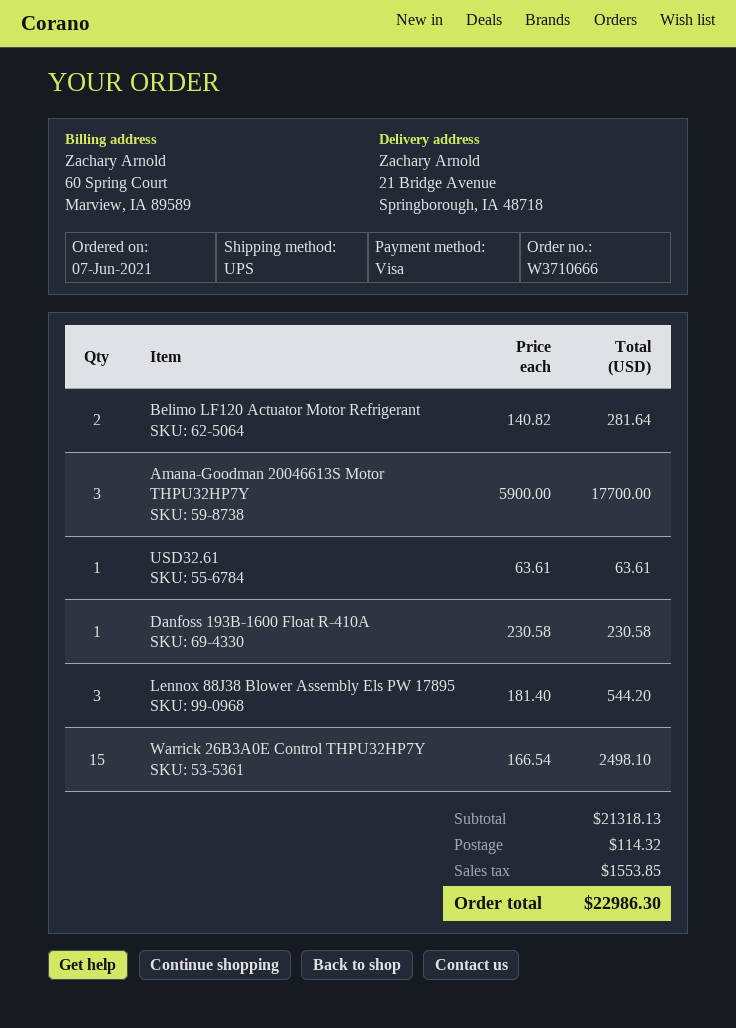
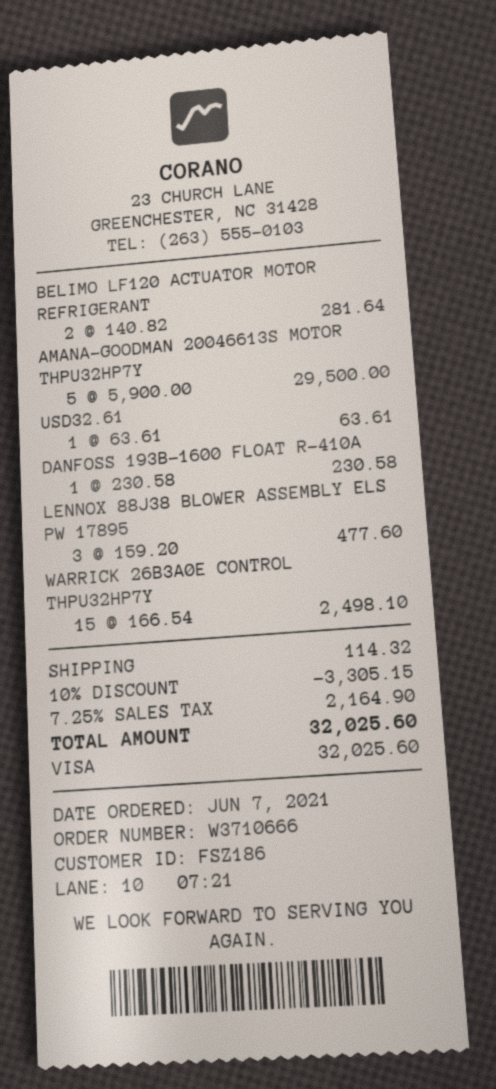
Amana-Goodman 20046613S Motor THPU32HP7Y: 3 x 5900.00 = 17700.00 -> 5 x 5900.00 = 29500.00
Lennox 88J38 Blower Assembly Els PW 17895: 3 x 181.40 = 544.20 -> 3 x 159.20 = 477.60
discount: none -> 10% = 3305.15
tax: 1553.85 -> 2164.90
total: 22986.30 -> 32025.60

